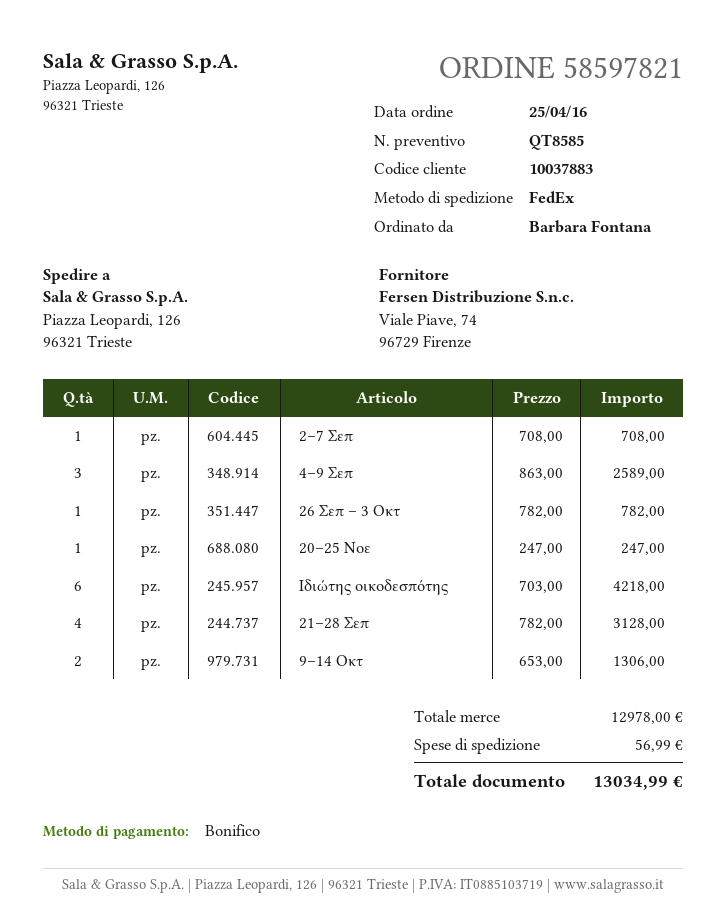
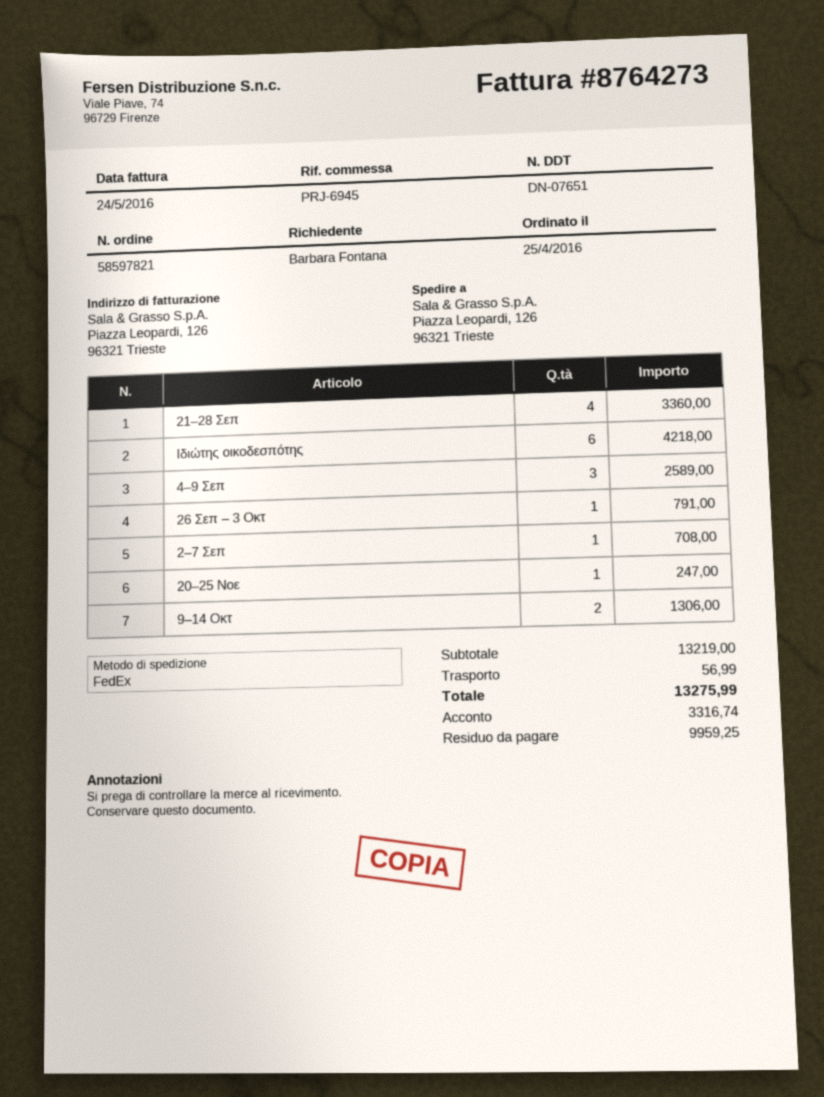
26 Σεπ – 3 Οκτ: 1 for 782.00 -> 1 for 791.00
21–28 Σεπ: 4 for 3128.00 -> 4 for 3360.00
subtotal: 12978.00 -> 13219.00
total: 13034.99 -> 13275.99

